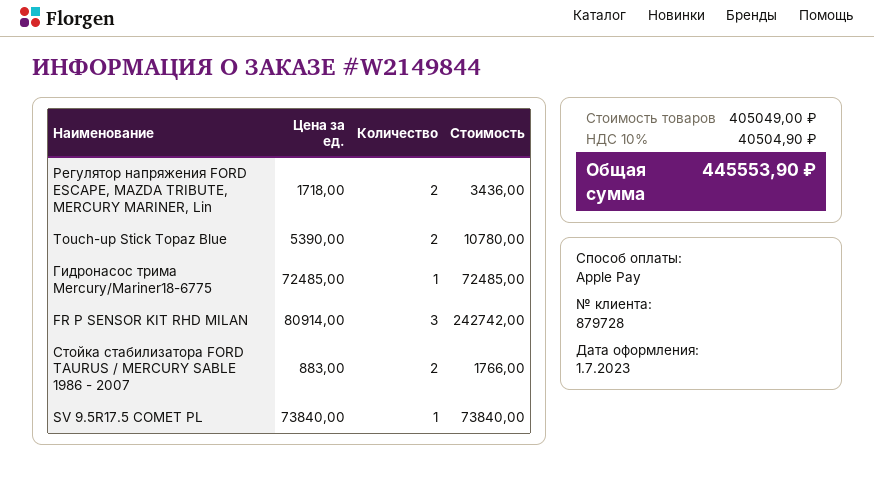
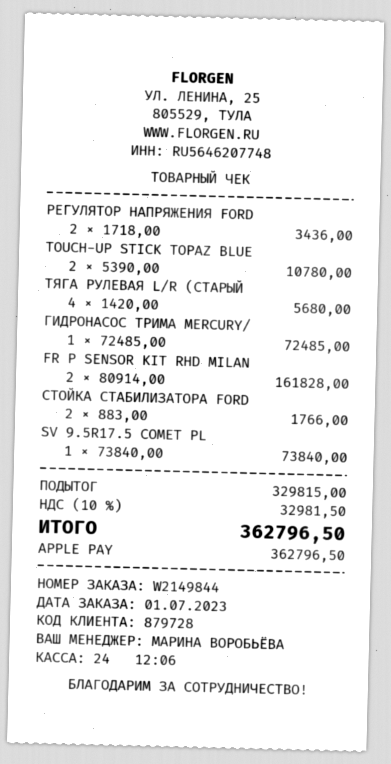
FR P SENSOR KIT RHD MILAN: 3 x 80914.00 = 242742.00 -> 2 x 80914.00 = 161828.00
ТЯГА РУЛЕВАЯ L/R (СТАРЫЙ: none -> 4 x 1420.00 = 5680.00
subtotal: 405049.00 -> 329815.00
tax: 10% = 40504.90 -> 10% = 32981.50
total: 445553.90 -> 362796.50

